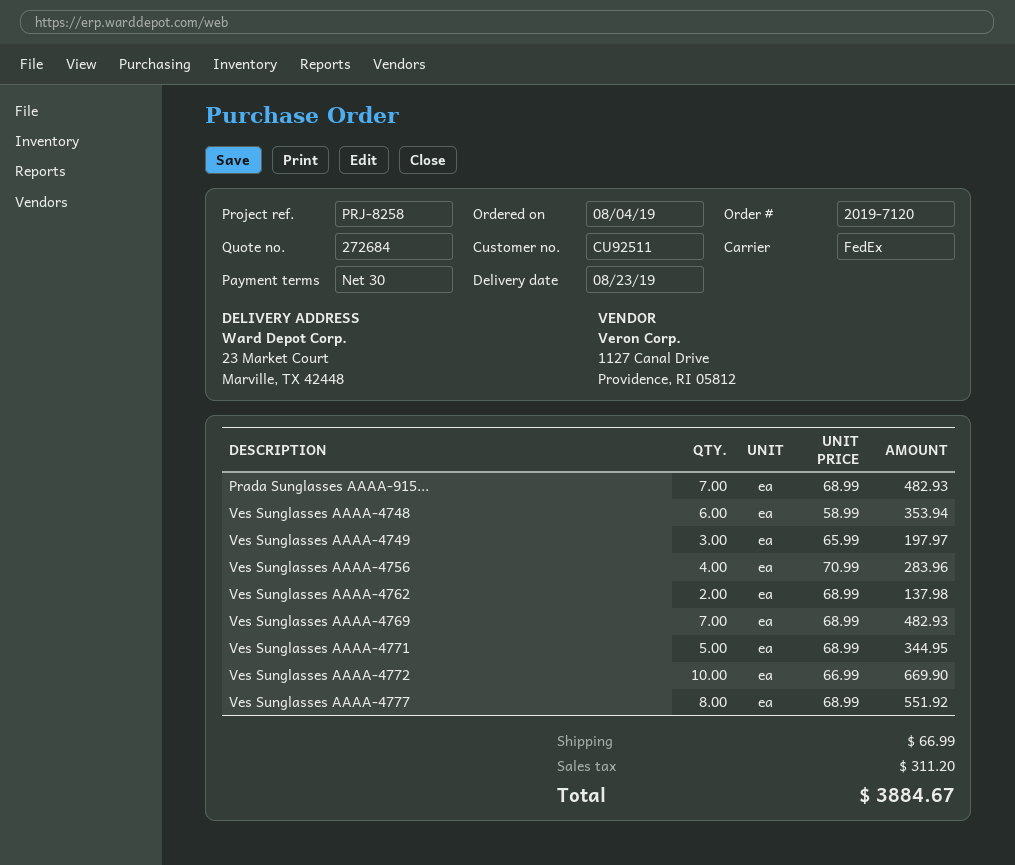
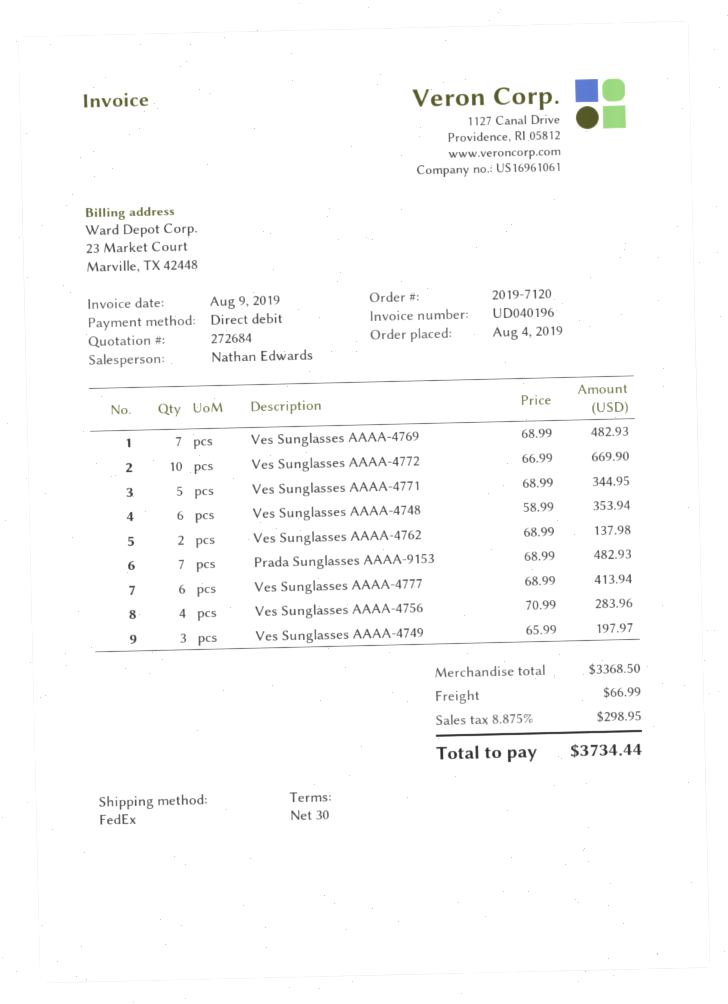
Ves Sunglasses AAAA-4777: 8 x 68.99 = 551.92 -> 6 x 68.99 = 413.94
tax: 311.20 -> 298.95
total: 3884.67 -> 3734.44

